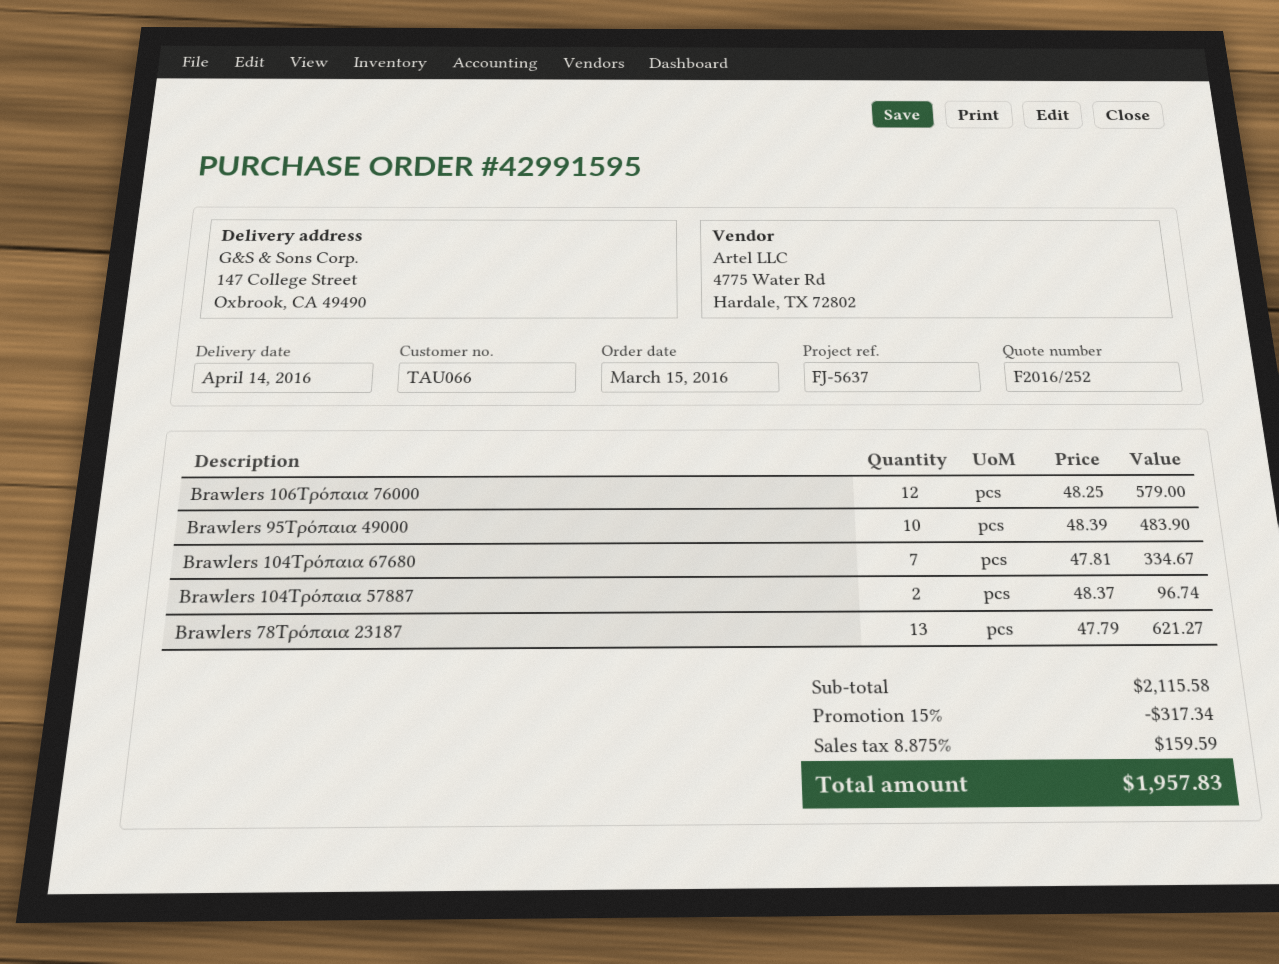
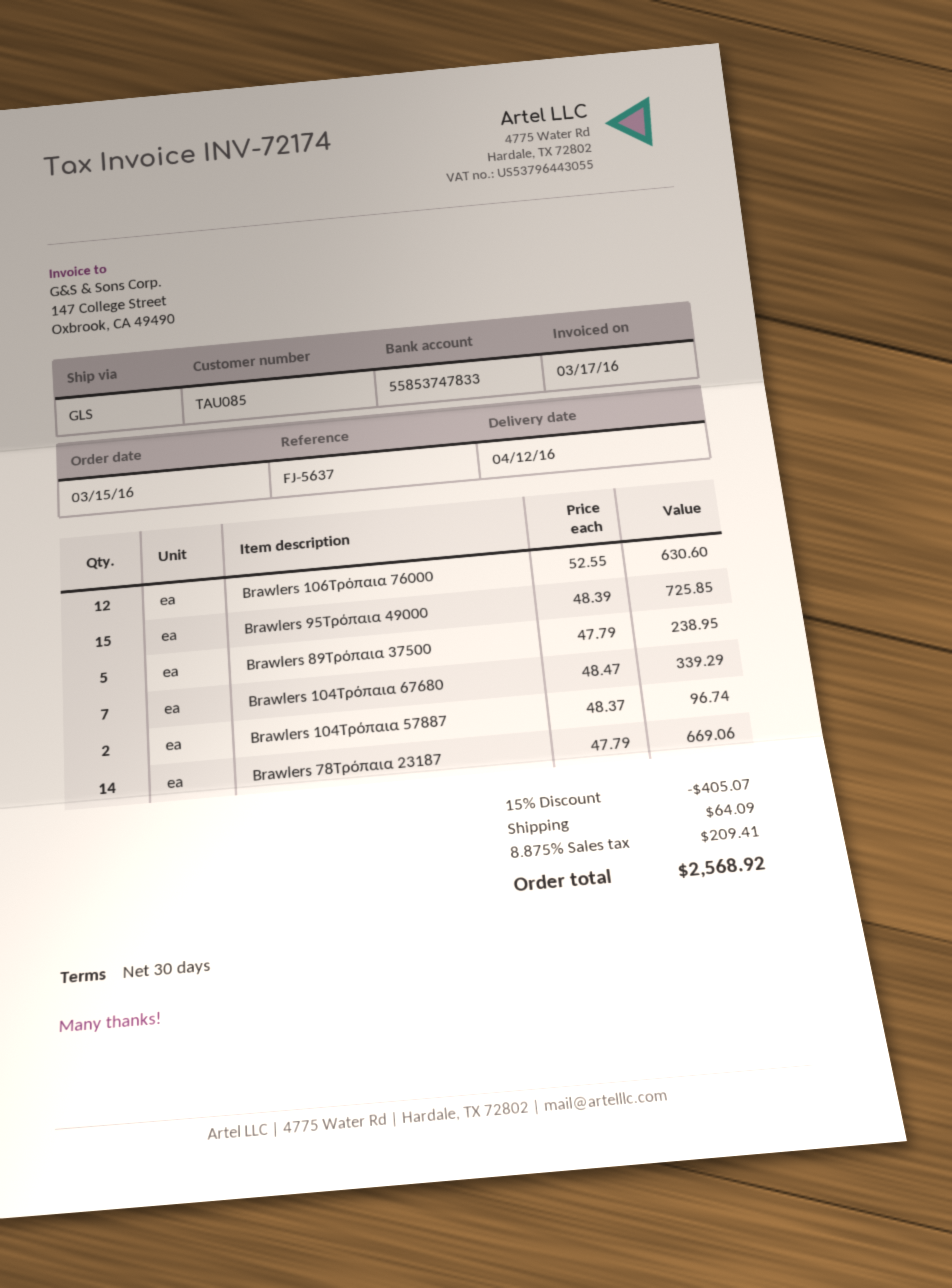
delivery date: 2016-04-14 -> 2016-04-12
customer number: TAU066 -> TAU085
Brawlers 106Τρόπαια 76000: 12 x 48.25 = 579.00 -> 12 x 52.55 = 630.60
Brawlers 95Τρόπαια 49000: 10 x 48.39 = 483.90 -> 15 x 48.39 = 725.85
Brawlers 104Τρόπαια 67680: 7 x 47.81 = 334.67 -> 7 x 48.47 = 339.29
Brawlers 78Τρόπαια 23187: 13 x 47.79 = 621.27 -> 14 x 47.79 = 669.06
Brawlers 89Τρόπαια 37500: none -> 5 x 47.79 = 238.95
discount: 15% = 317.34 -> 15% = 405.07
shipping: none -> 64.09
tax: 8.875% = 159.59 -> 8.875% = 209.41
total: 1957.83 -> 2568.92

